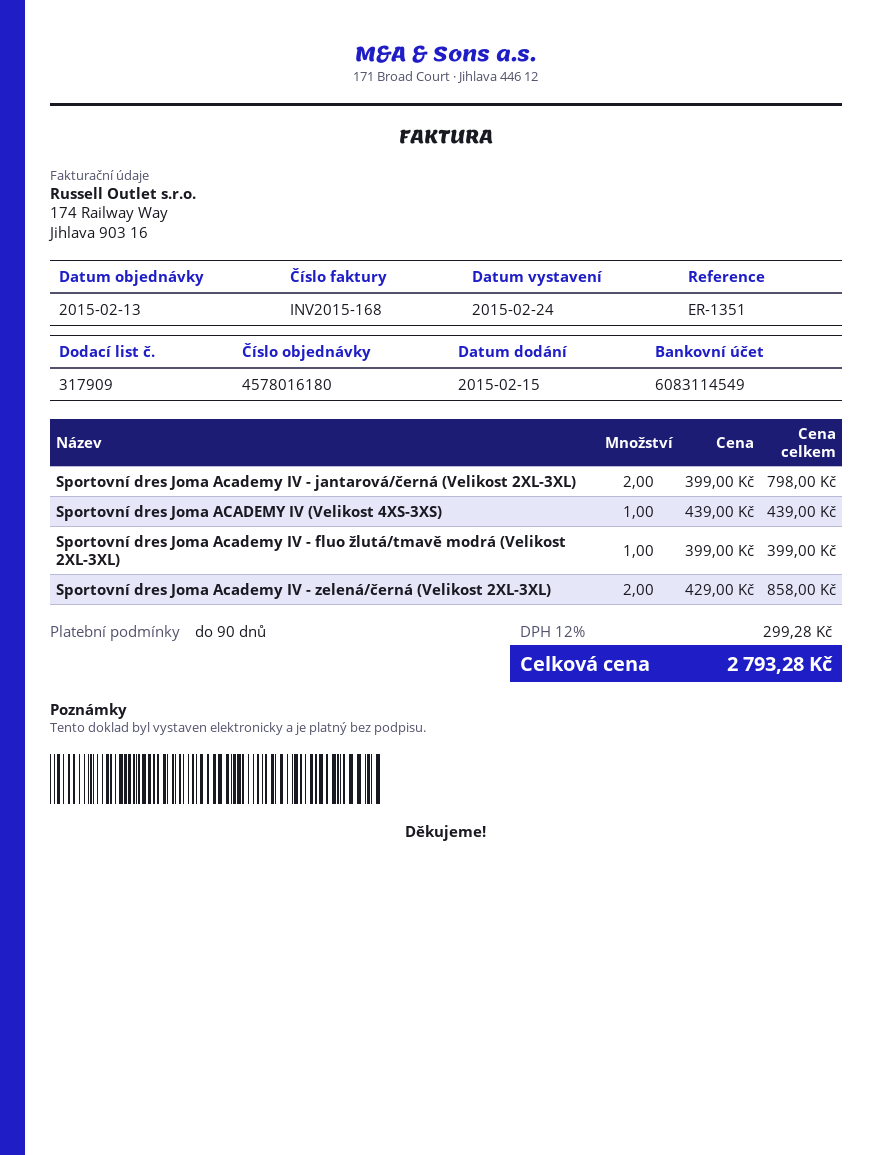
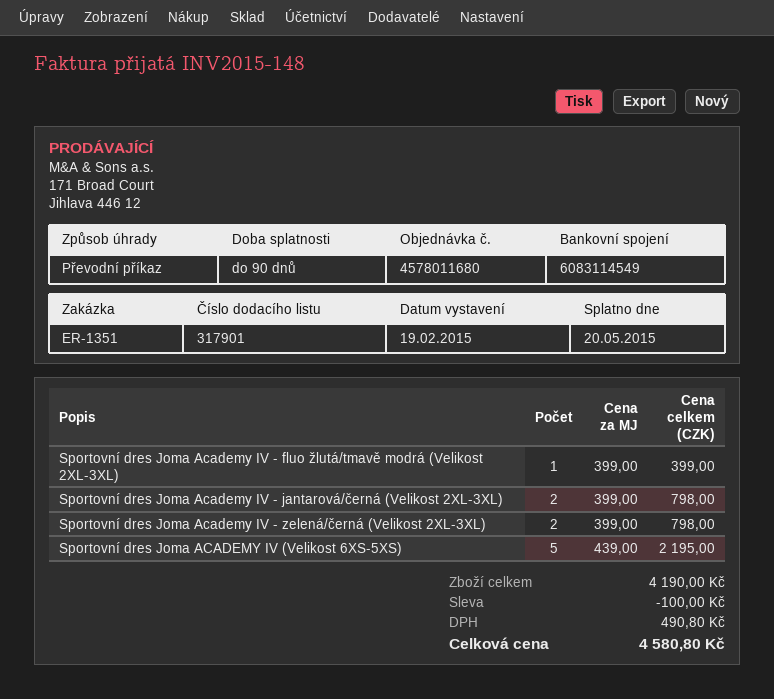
order number: 4578016180 -> 4578011680
delivery note number: 317909 -> 317901
invoice number: INV2015-168 -> INV2015-148
invoice date: 2015-02-24 -> 2015-02-19
Sportovní dres Joma ACADEMY IV (Velikost 4XS-3XS): 1 x 439.00 = 439.00 -> none
Sportovní dres Joma Academy IV - zelená/černá (Velikost 2XL-3XL): 2 x 429.00 = 858.00 -> 2 x 399.00 = 798.00
Sportovní dres Joma ACADEMY IV (Velikost 6XS-5XS): none -> 5 x 439.00 = 2195.00
discount: none -> 100.00
tax: 299.28 -> 490.80
total: 2793.28 -> 4580.80

